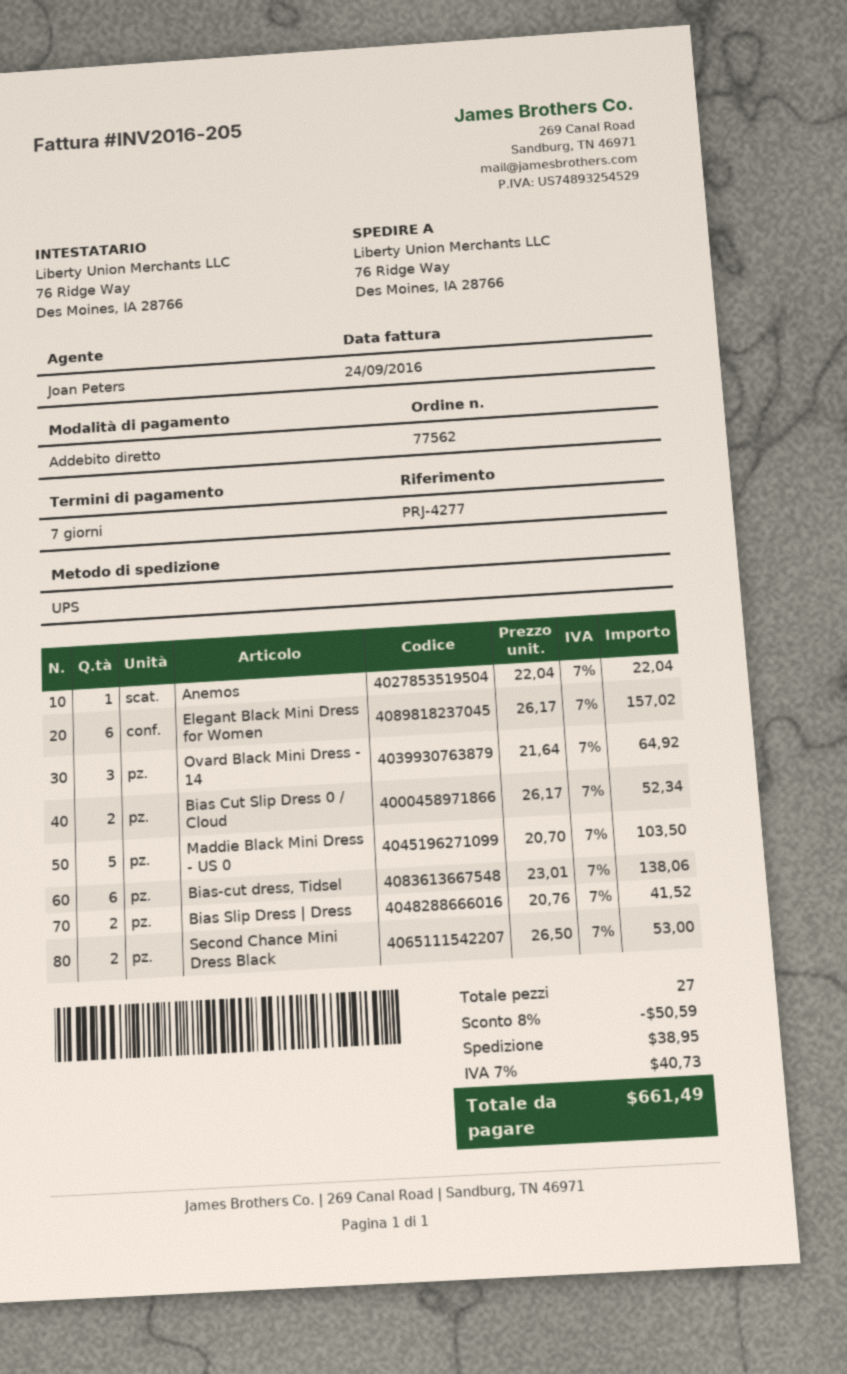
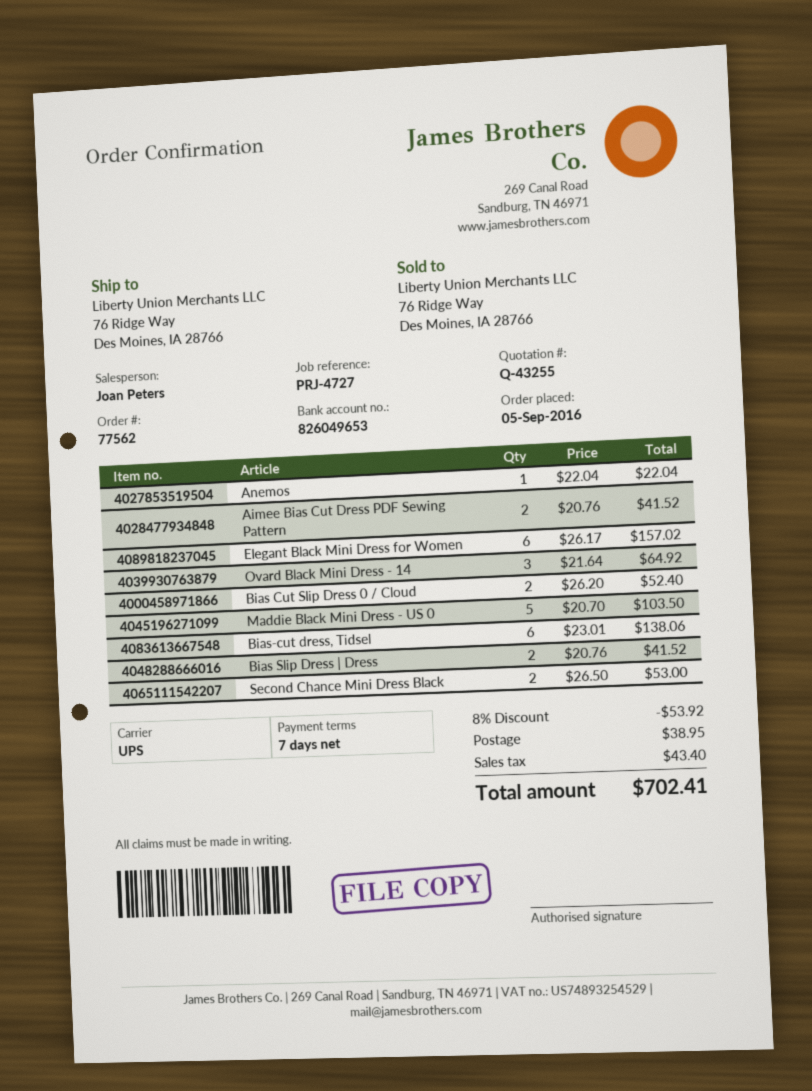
reference: PRJ-4277 -> PRJ-4727
Bias Cut Slip Dress 0 / Cloud: 2 x 26.17 = 52.34 -> 2 x 26.20 = 52.40
Aimee Bias Cut Dress PDF Sewing Pattern: none -> 2 x 20.76 = 41.52
discount: 8% = 50.59 -> 8% = 53.92
tax: 40.73 -> 43.40
total: 661.49 -> 702.41

